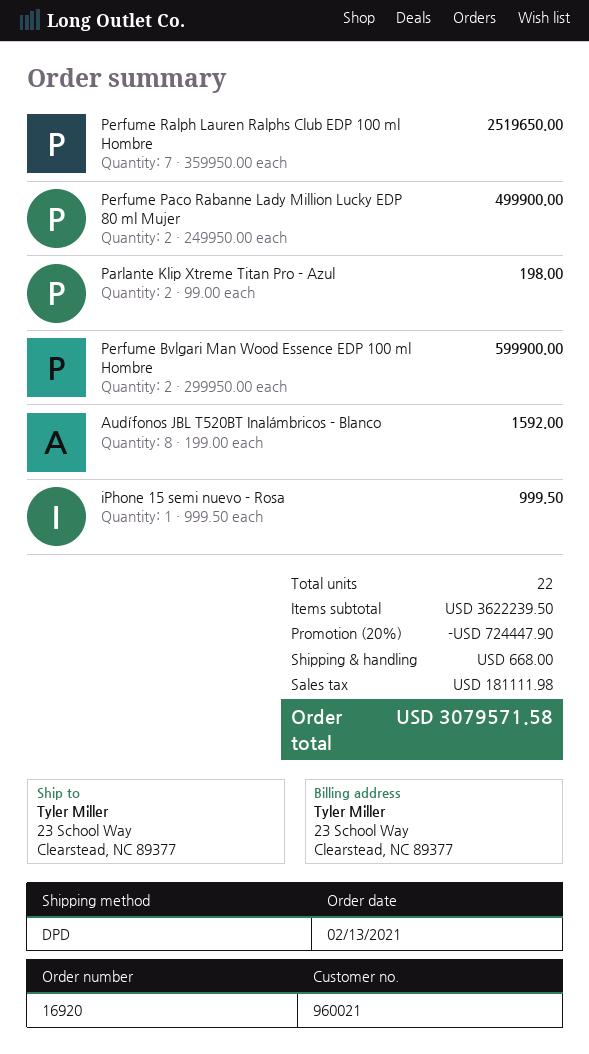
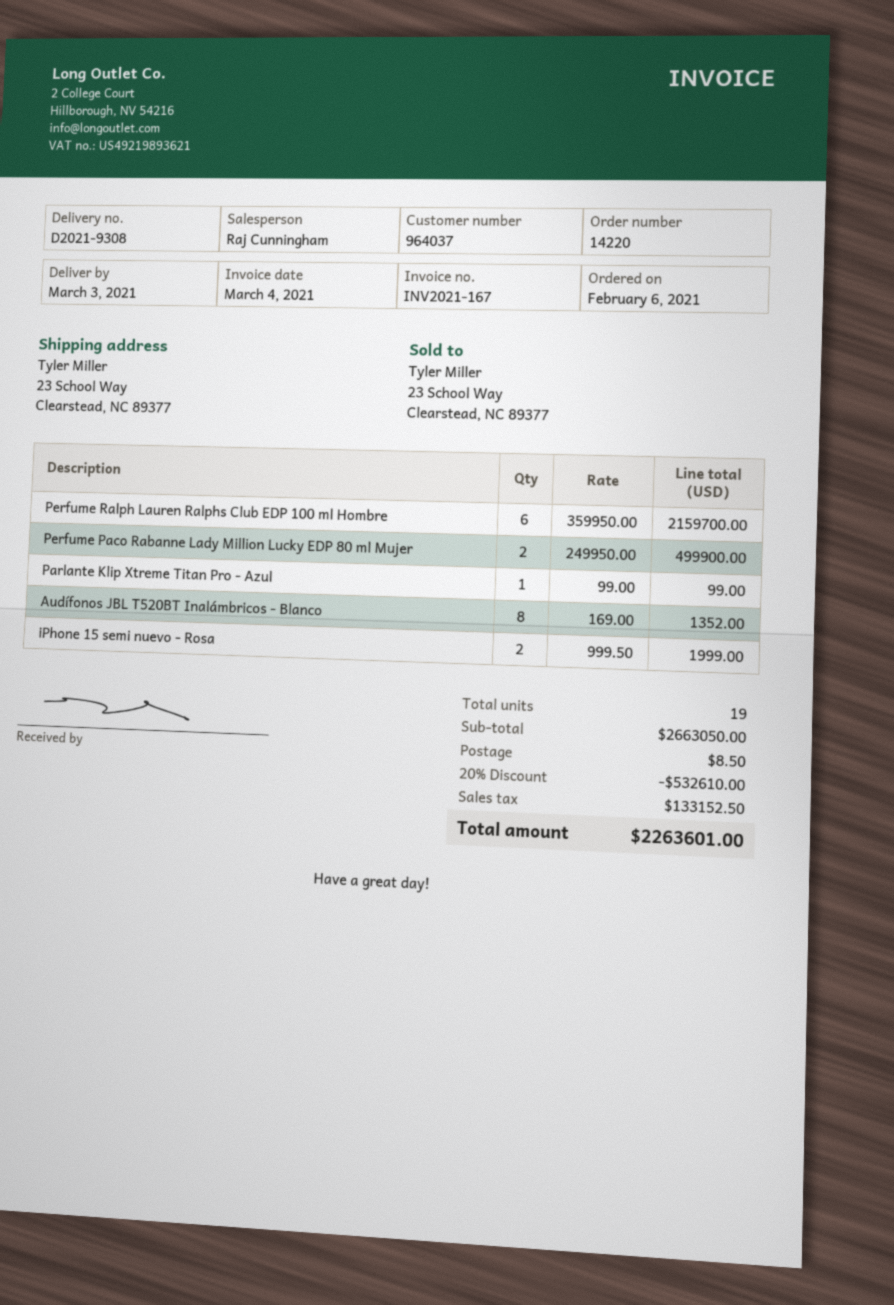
order number: 16920 -> 14220
order date: 2021-02-13 -> 2021-02-06
customer number: 960021 -> 964037
Perfume Ralph Lauren Ralphs Club EDP 100 ml Hombre: 7 x 359950.00 = 2519650.00 -> 6 x 359950.00 = 2159700.00
Parlante Klip Xtreme Titan Pro - Azul: 2 x 99.00 = 198.00 -> 1 x 99.00 = 99.00
Perfume Bvlgari Man Wood Essence EDP 100 ml Hombre: 2 x 299950.00 = 599900.00 -> none
Audífonos JBL T520BT Inalámbricos - Blanco: 8 x 199.00 = 1592.00 -> 8 x 169.00 = 1352.00
iPhone 15 semi nuevo - Rosa: 1 x 999.50 = 999.50 -> 2 x 999.50 = 1999.00
total quantity: 22 -> 19
subtotal: 3622239.50 -> 2663050.00
discount: 20% = 724447.90 -> 20% = 532610.00
shipping: 668.00 -> 8.50
tax: 181111.98 -> 133152.50
total: 3079571.58 -> 2263601.00

